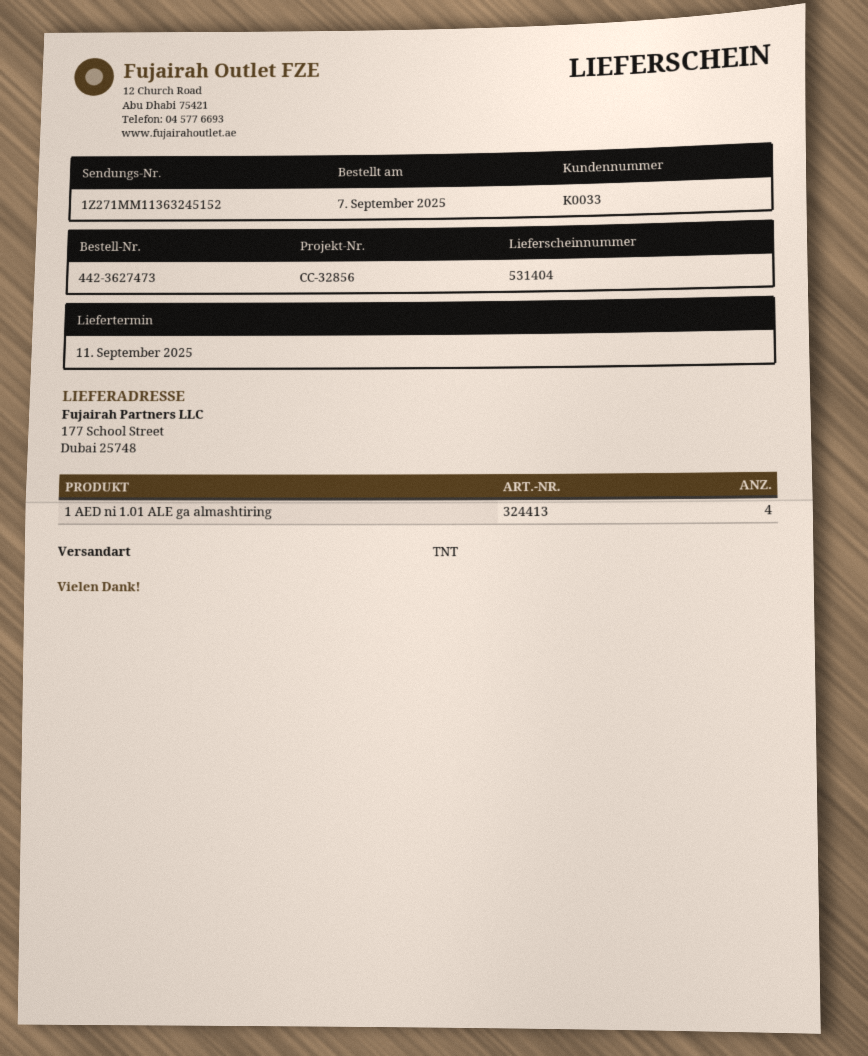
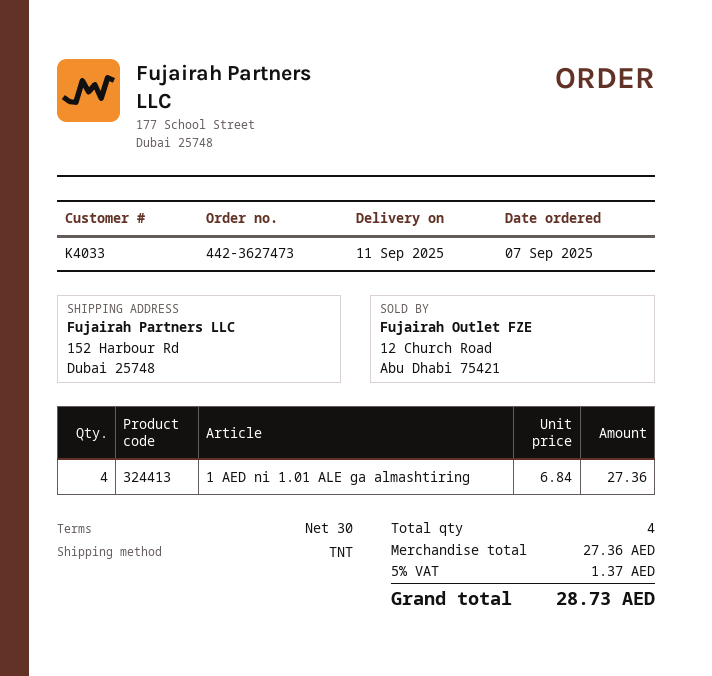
customer number: K0033 -> K4033
ship to: 177 School Street, Dubai 25748 -> 152 Harbour Rd, Dubai 25748

